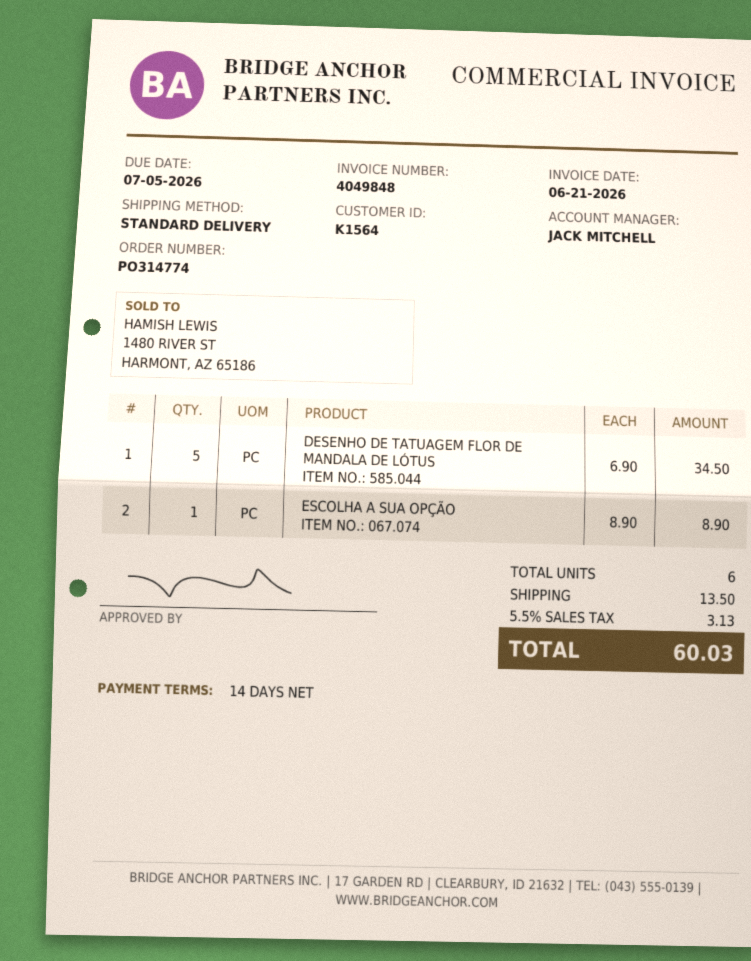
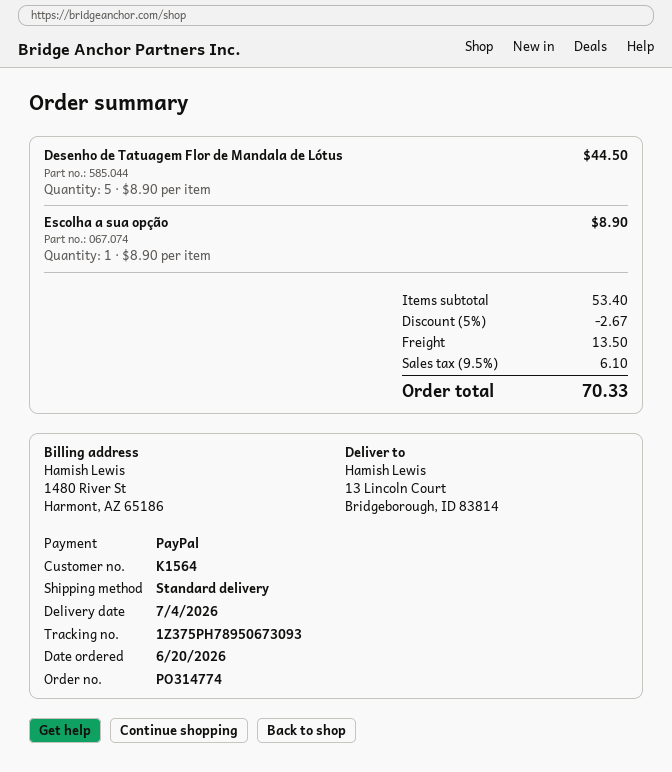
DESENHO DE TATUAGEM FLOR DE MANDALA DE LÓTUS: 5 x 6.90 = 34.50 -> 5 x 8.90 = 44.50
discount: none -> 5% = 2.67
tax: 5.5% = 3.13 -> 9.5% = 6.10
total: 60.03 -> 70.33

